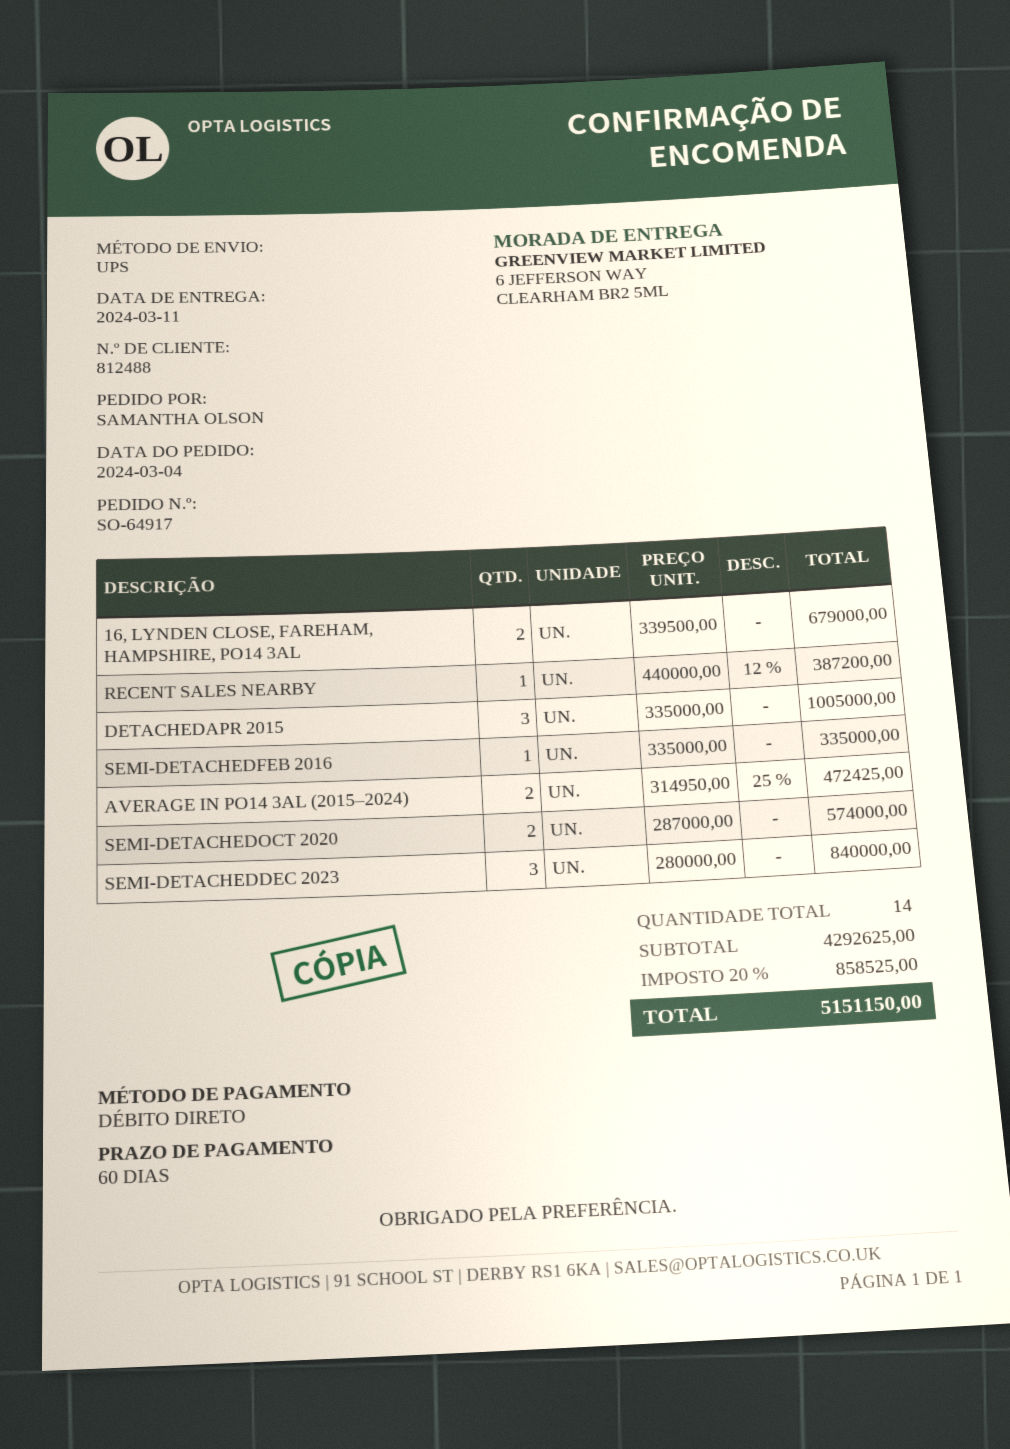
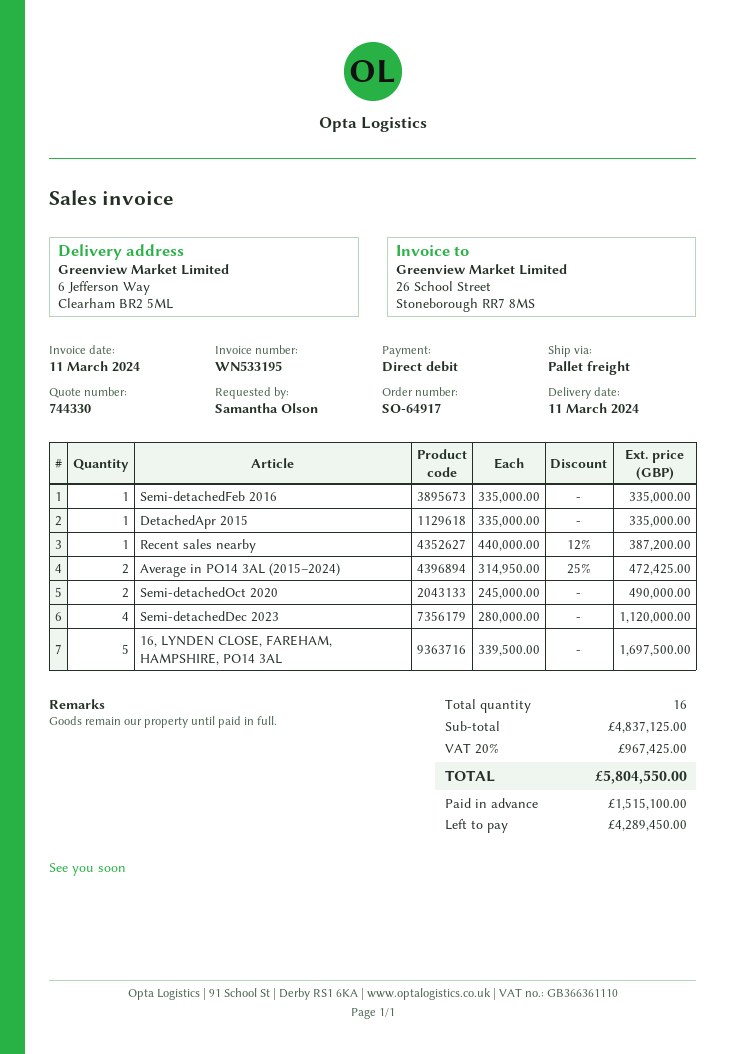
shipping method: UPS -> pallet freight
16, LYNDEN CLOSE, FAREHAM, HAMPSHIRE, PO14 3AL: 2 x 339500.00 = 679000.00 -> 5 x 339500.00 = 1697500.00
DETACHEDAPR 2015: 3 x 335000.00 = 1005000.00 -> 1 x 335000.00 = 335000.00
SEMI-DETACHEDOCT 2020: 2 x 287000.00 = 574000.00 -> 2 x 245000.00 = 490000.00
SEMI-DETACHEDDEC 2023: 3 x 280000.00 = 840000.00 -> 4 x 280000.00 = 1120000.00
total quantity: 14 -> 16
subtotal: 4292625.00 -> 4837125.00
tax: 20% = 858525.00 -> 20% = 967425.00
total: 5151150.00 -> 5804550.00

